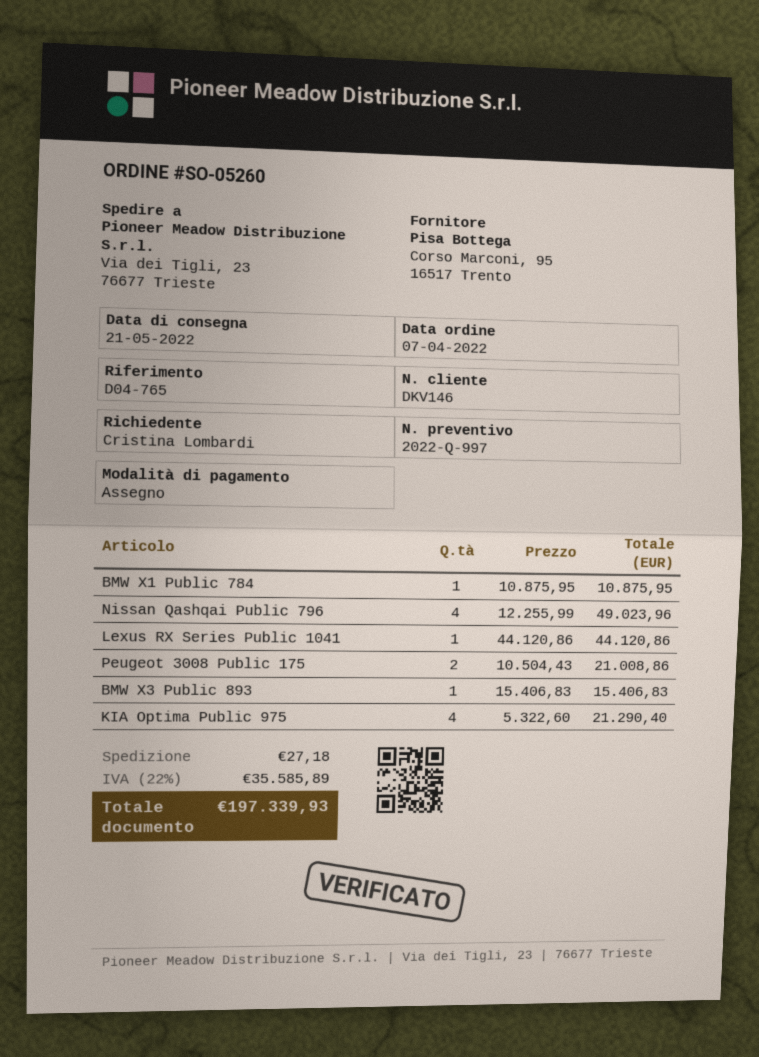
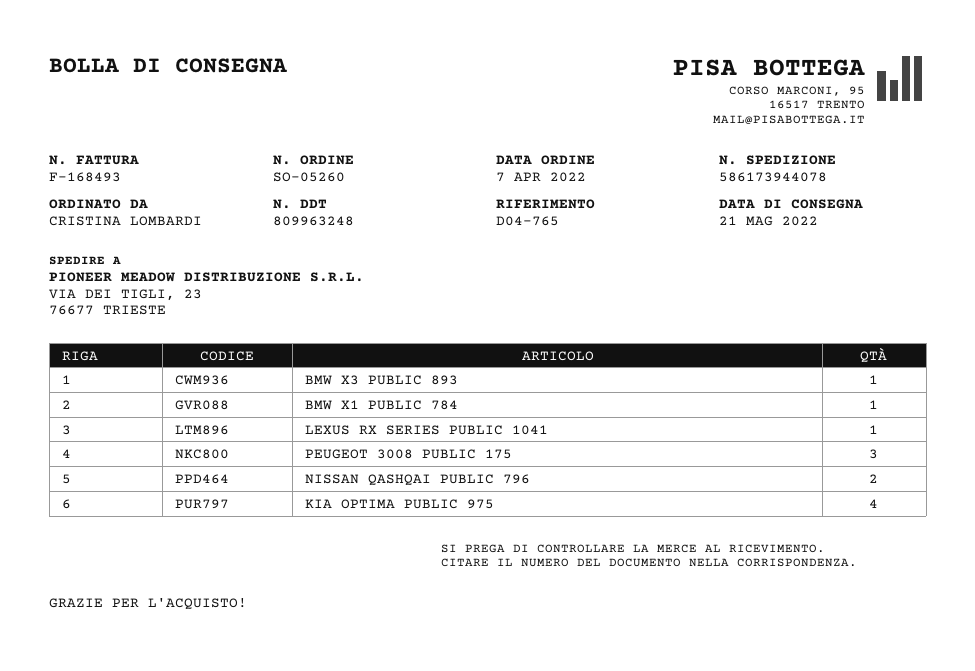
Nissan Qashqai Public 796: 4 -> 2
Peugeot 3008 Public 175: 2 -> 3

